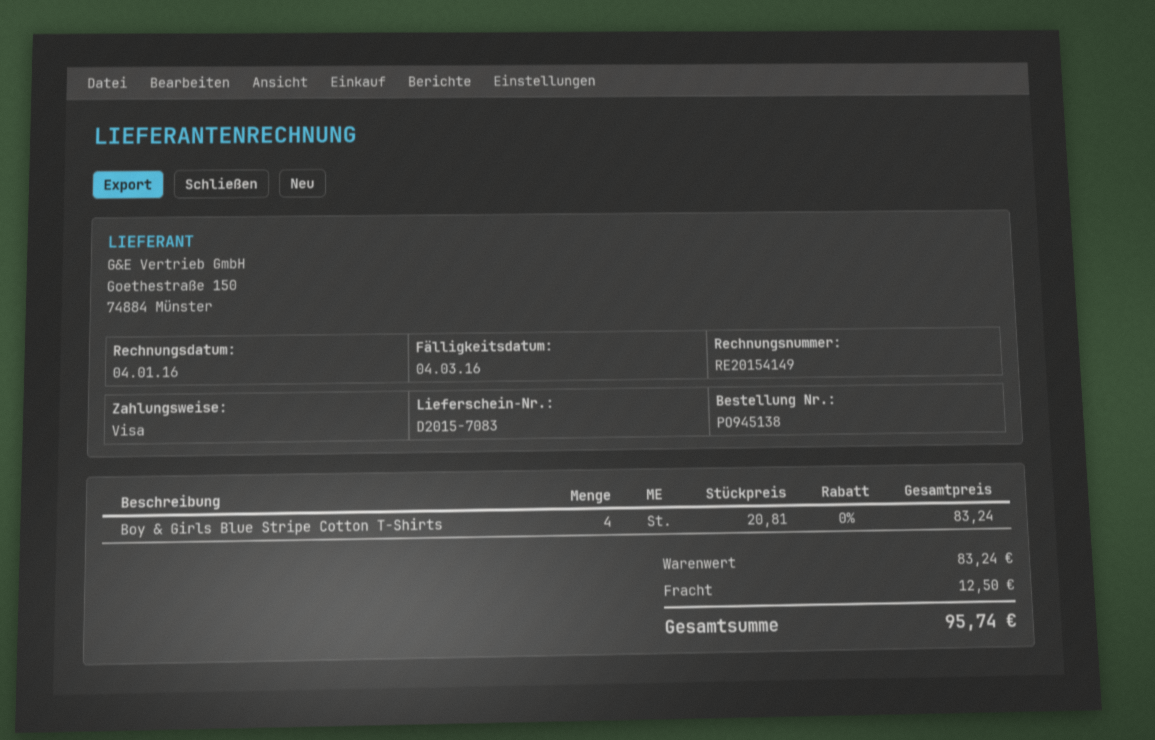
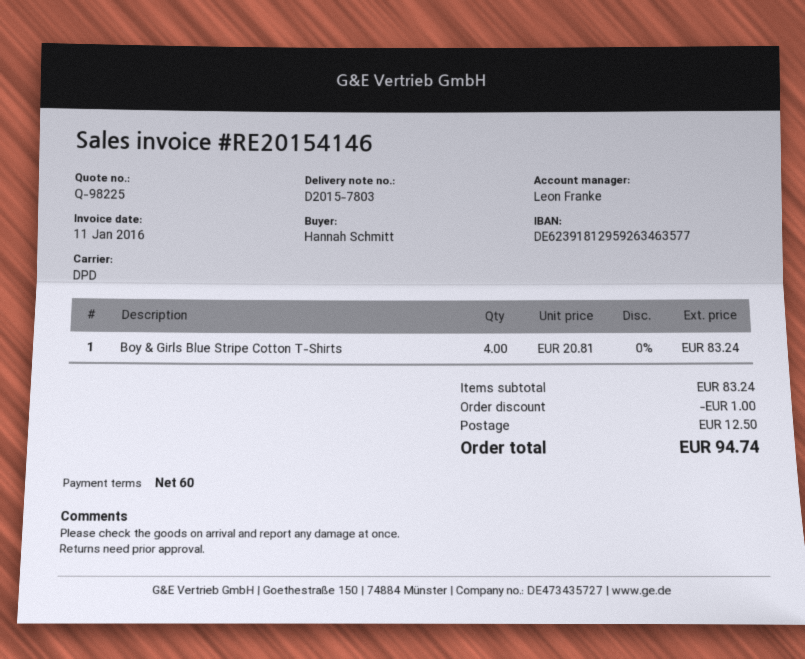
delivery note number: D2015-7083 -> D2015-7803
invoice number: RE20154149 -> RE20154146
invoice date: 2016-01-04 -> 2016-01-11
discount: none -> 1.00
total: 95.74 -> 94.74

